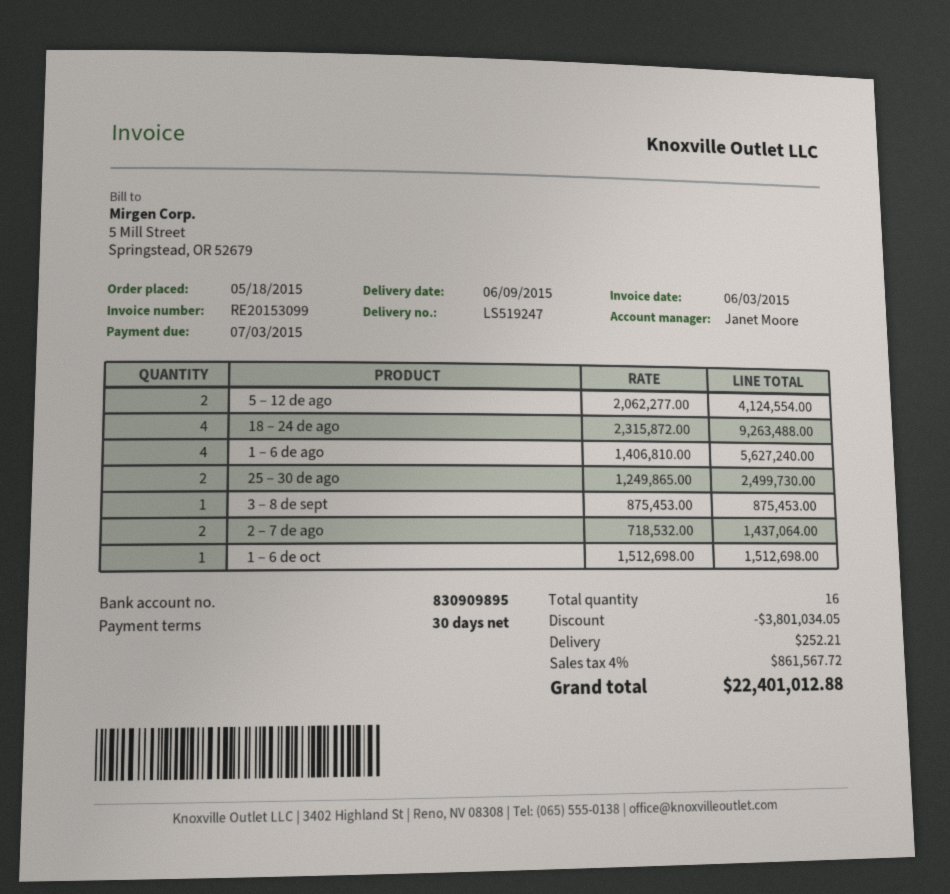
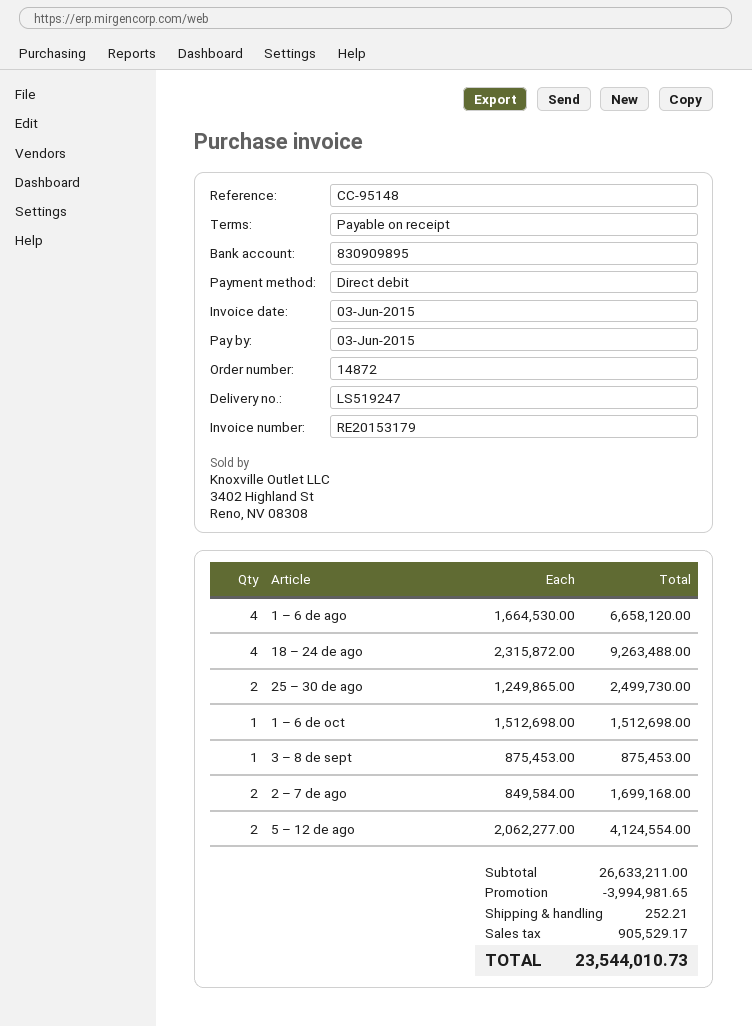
invoice number: RE20153099 -> RE20153179
payment terms: 30 days -> on receipt
due date: 2015-07-03 -> 2015-06-03
1 – 6 de ago: 4 x 1406810.00 = 5627240.00 -> 4 x 1664530.00 = 6658120.00
2 – 7 de ago: 2 x 718532.00 = 1437064.00 -> 2 x 849584.00 = 1699168.00
discount: 3801034.05 -> 3994981.65
tax: 861567.72 -> 905529.17
total: 22401012.88 -> 23544010.73

